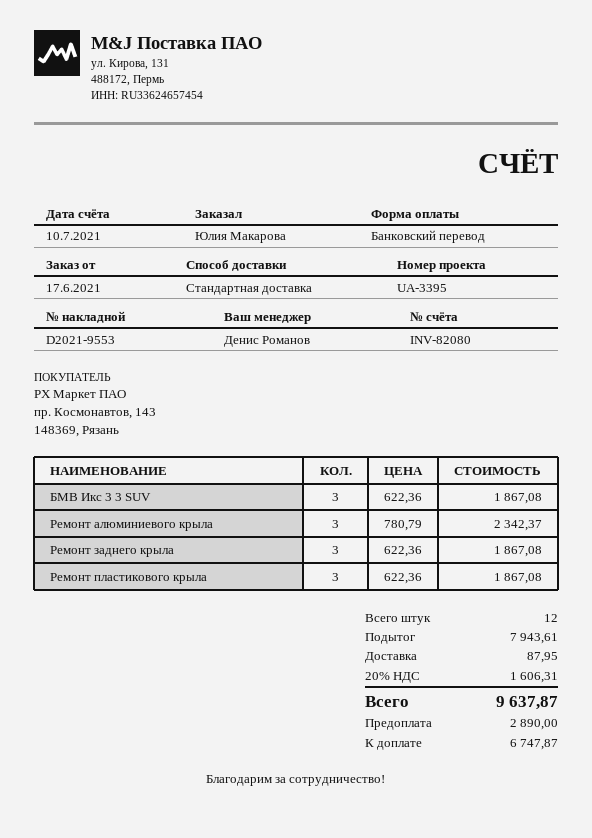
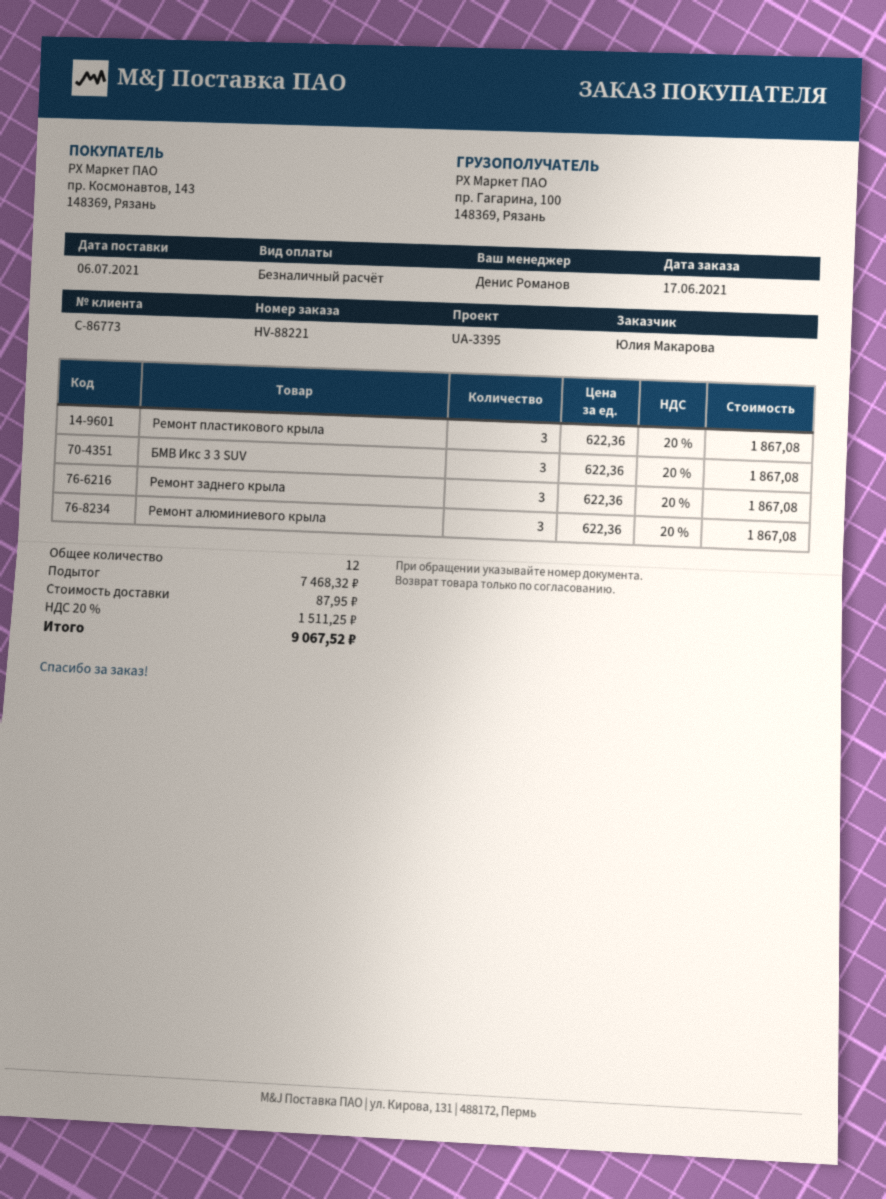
Ремонт алюминиевого крыла: 3 x 780.79 = 2342.37 -> 3 x 622.36 = 1867.08
subtotal: 7943.61 -> 7468.32
tax: 20% = 1606.31 -> 20% = 1511.25
total: 9637.87 -> 9067.52

